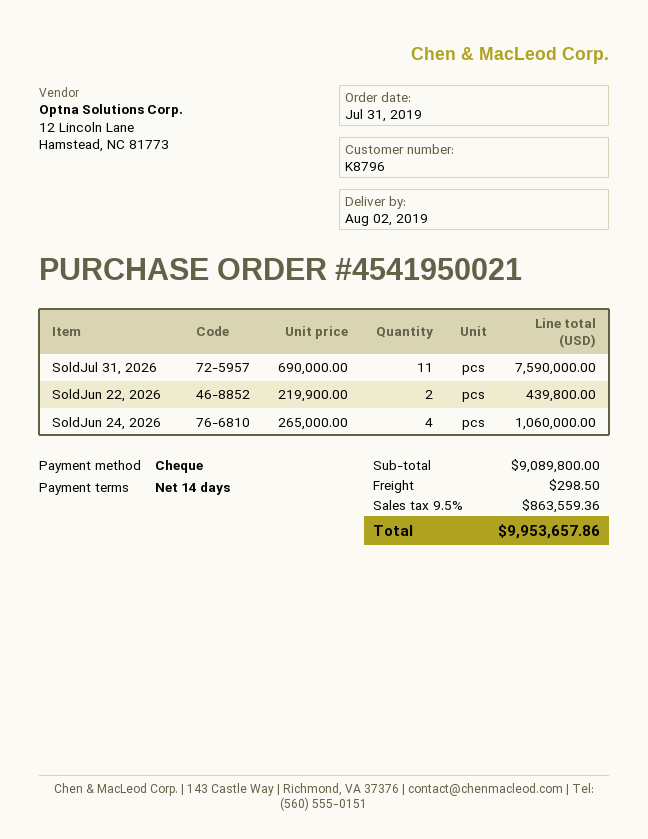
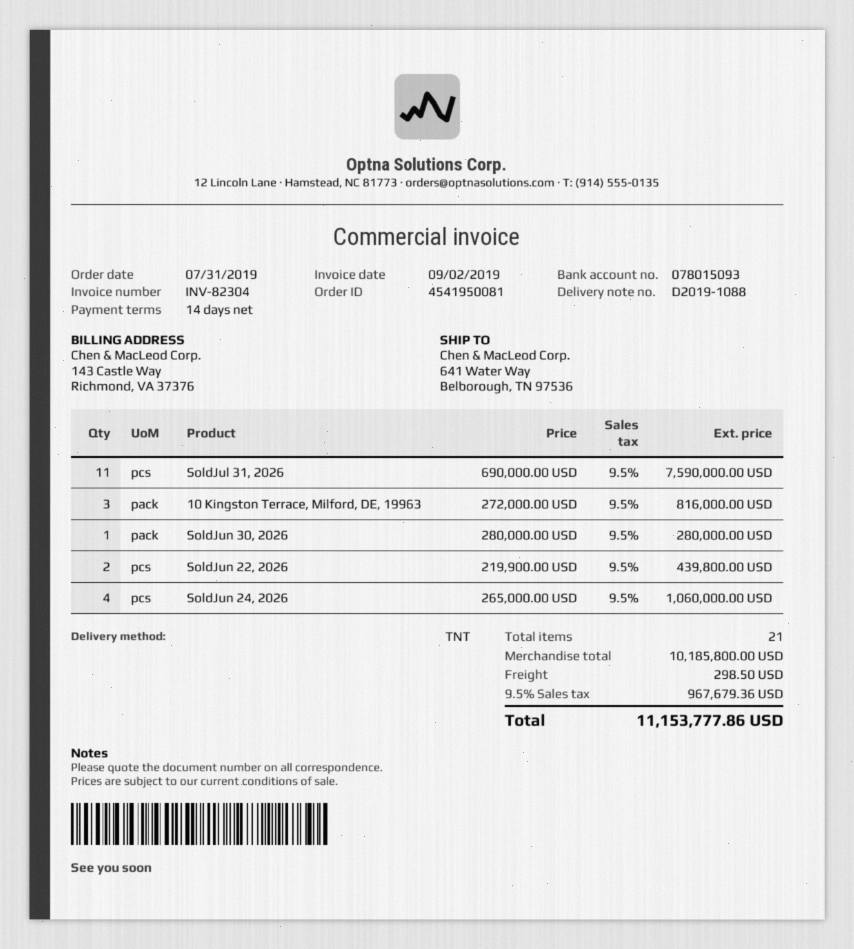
order number: 4541950021 -> 4541950081
10 Kingston Terrace, Milford, DE, 19963: none -> 3 x 272000.00 = 816000.00
SoldJun 30, 2026: none -> 1 x 280000.00 = 280000.00
subtotal: 9089800.00 -> 10185800.00
tax: 9.5% = 863559.36 -> 9.5% = 967679.36
total: 9953657.86 -> 11153777.86

